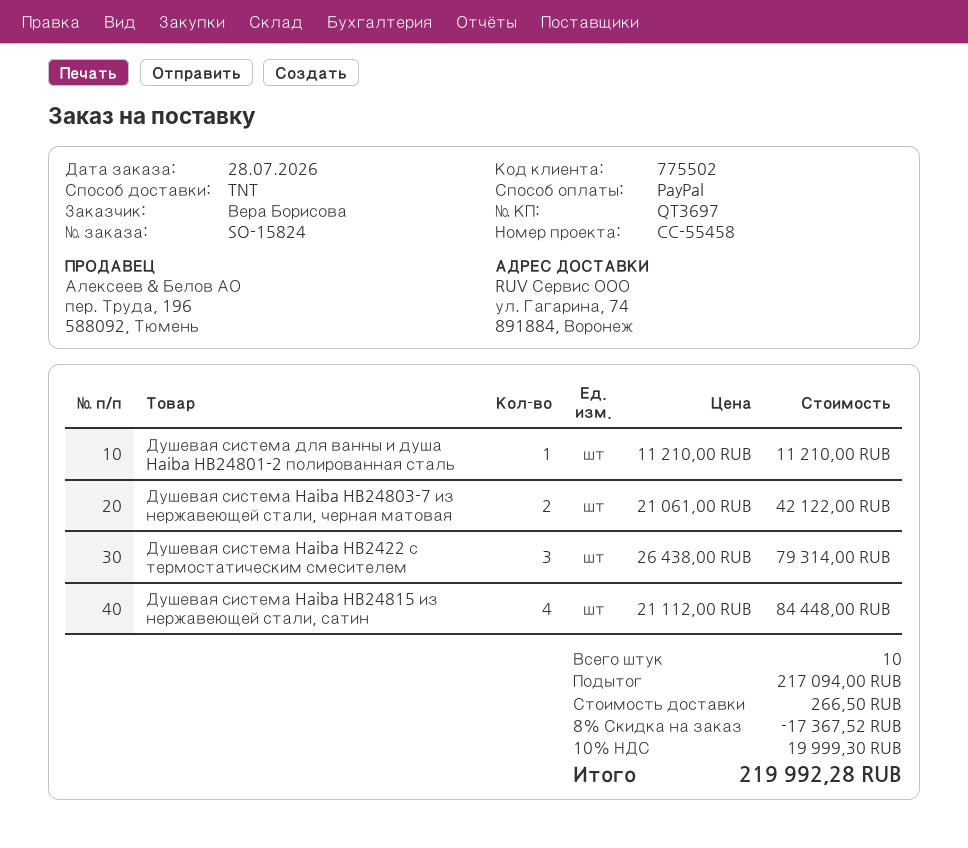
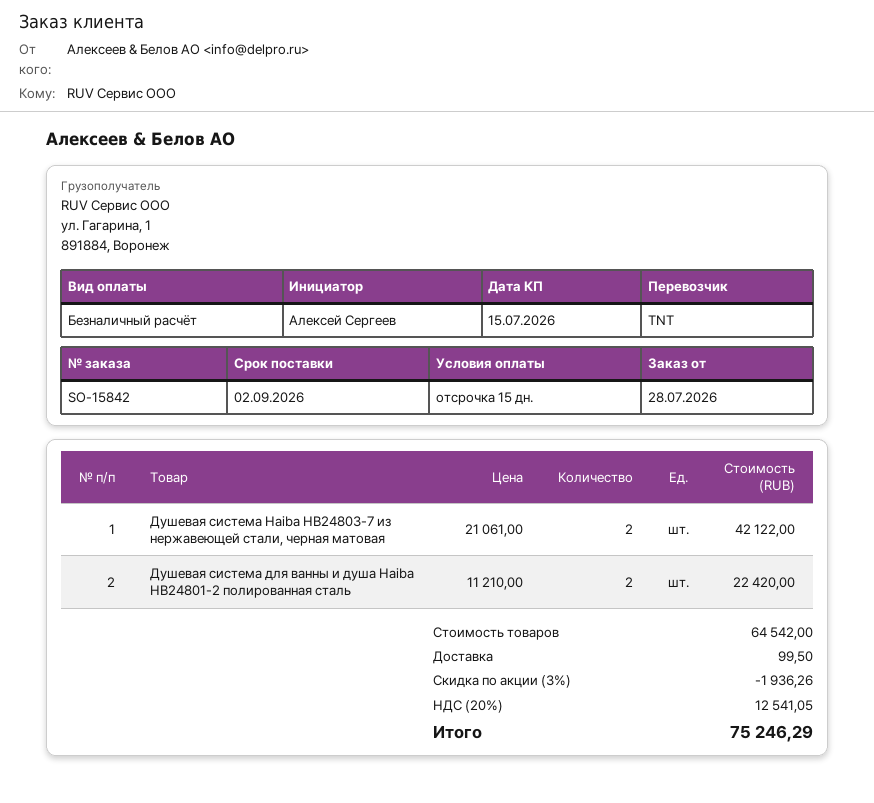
order number: SO-15824 -> SO-15842
ordered by: Вера Борисова -> Алексей Сергеев
payment method: PayPal -> bank transfer
ship to: ул. Гагарина, 74, 891884, Воронеж -> ул. Гагарина, 1, 891884, Воронеж
Душевая система для ванны и душа Haiba HB24801-2 полированная сталь: 1 x 11210.00 = 11210.00 -> 2 x 11210.00 = 22420.00
Душевая система Haiba HB2422 с термостатическим смесителем: 3 x 26438.00 = 79314.00 -> none
Душевая система Haiba HB24815 из нержавеющей стали, сатин: 4 x 21112.00 = 84448.00 -> none
subtotal: 217094.00 -> 64542.00
discount: 8% = 17367.52 -> 3% = 1936.26
shipping: 266.50 -> 99.50
tax: 10% = 19999.30 -> 20% = 12541.05
total: 219992.28 -> 75246.29

